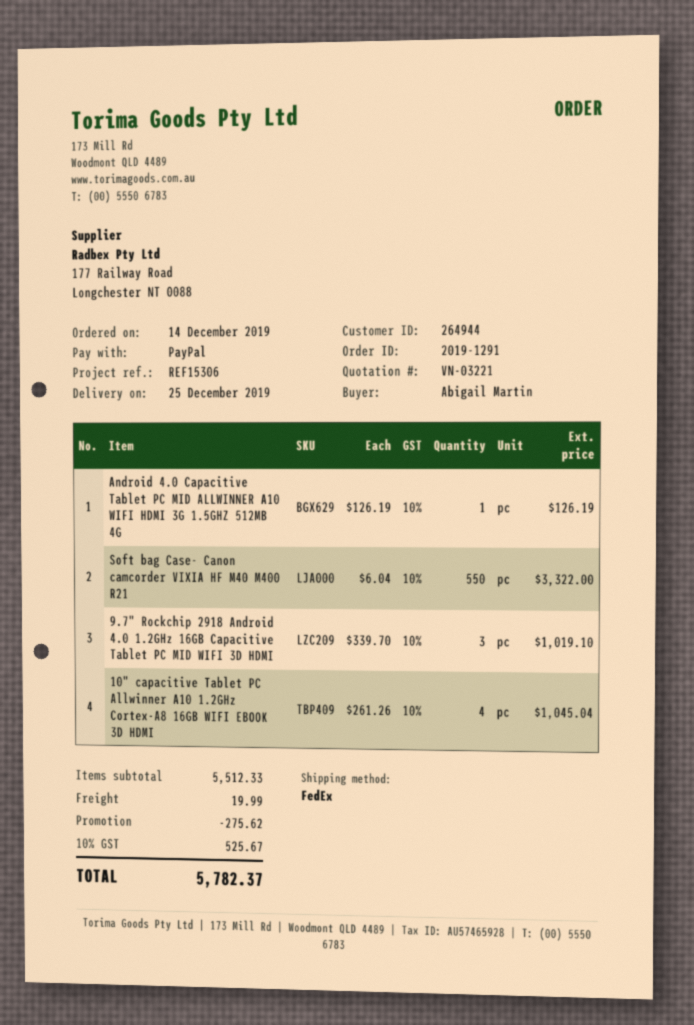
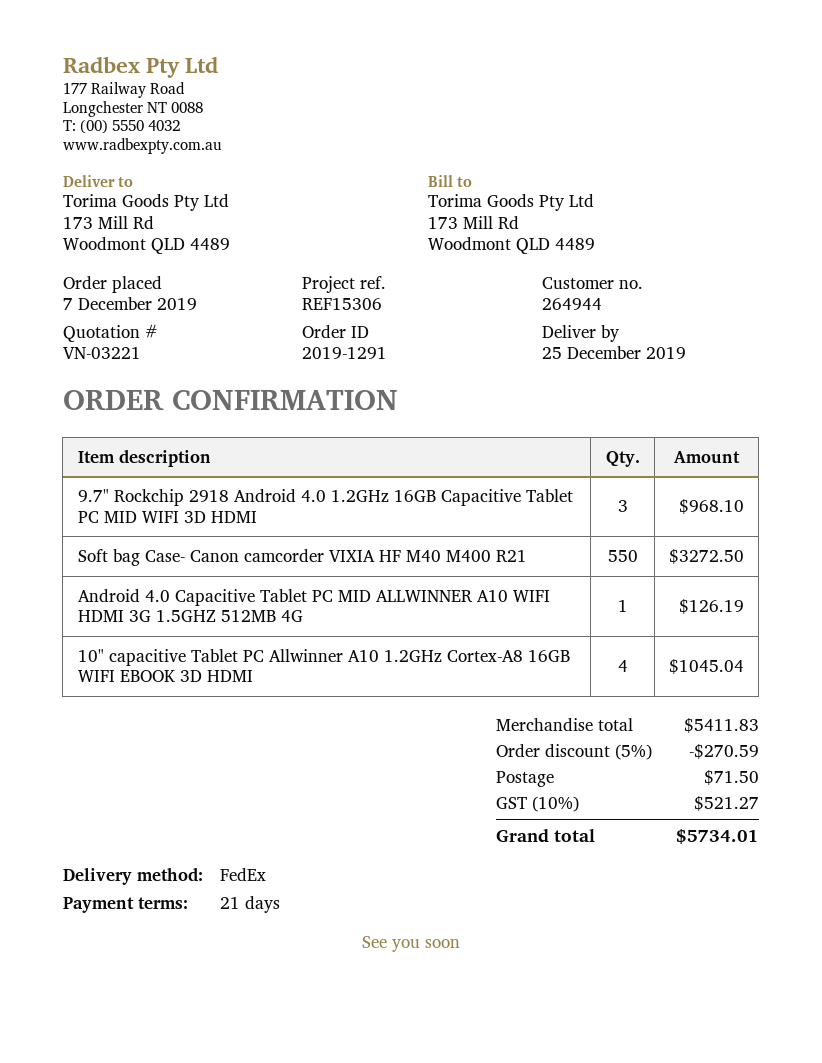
order date: 2019-12-14 -> 2019-12-07
Soft bag Case- Canon camcorder VIXIA HF M40 M400 R21: 550 for 3322.00 -> 550 for 3272.50
9.7" Rockchip 2918 Android 4.0 1.2GHz 16GB Capacitive Tablet PC MID WIFI 3D HDMI: 3 for 1019.10 -> 3 for 968.10
subtotal: 5512.33 -> 5411.83
discount: 275.62 -> 270.59
shipping: 19.99 -> 71.50
tax: 10% = 525.67 -> 10% = 521.27
total: 5782.37 -> 5734.01

